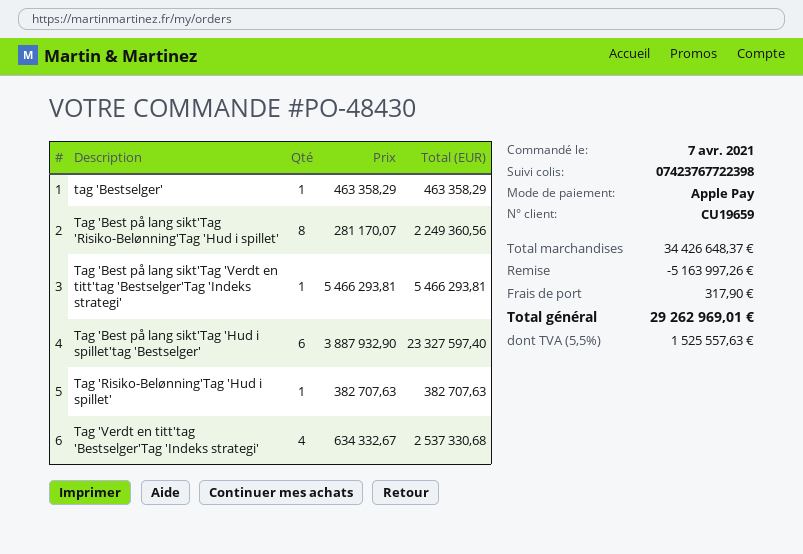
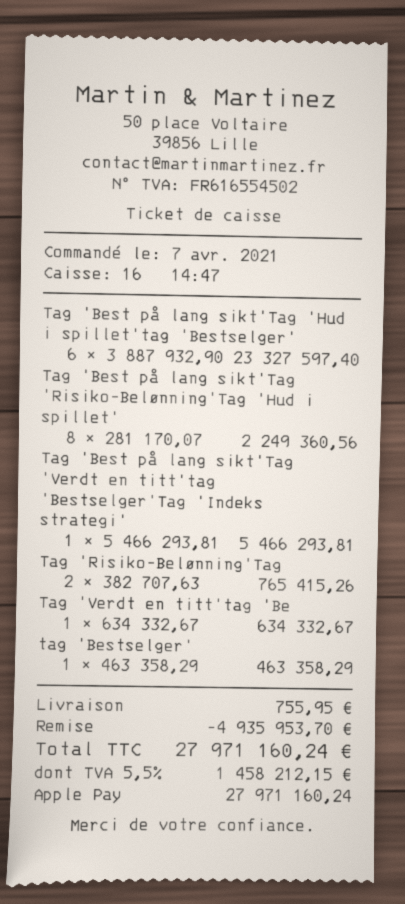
Tag 'Risiko-Belønning'Tag 'Hud i spillet': 1 x 382707.63 = 382707.63 -> 2 x 382707.63 = 765415.26
Tag 'Verdt en titt'tag 'Bestselger'Tag 'Indeks strategi': 4 x 634332.67 = 2537330.68 -> 1 x 634332.67 = 634332.67
discount: 5163997.26 -> 4935953.70
shipping: 317.90 -> 755.95
tax: 5.5% = 1525557.63 -> 5.5% = 1458212.15
total: 29262969.01 -> 27971160.24

